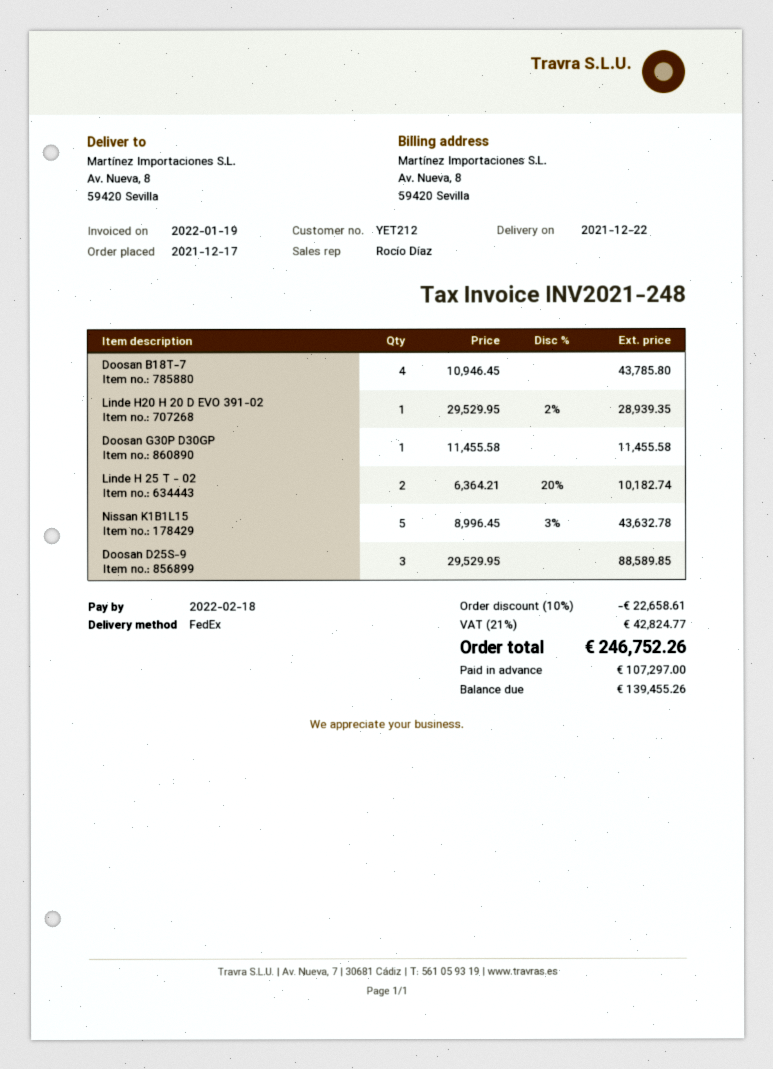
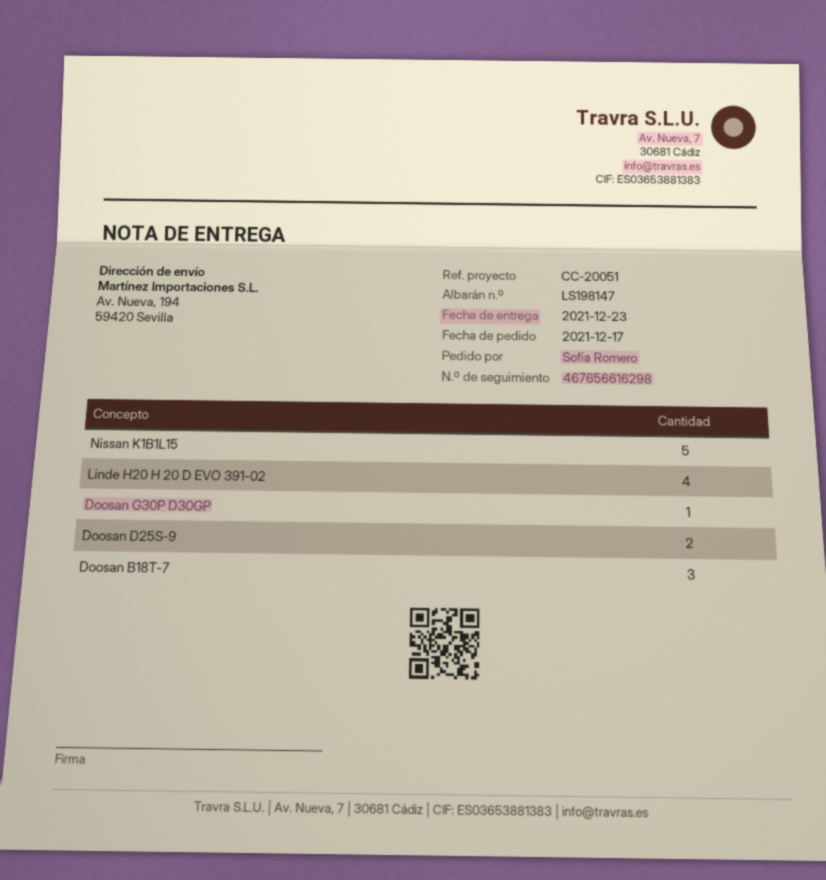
delivery date: 2021-12-22 -> 2021-12-23
ship to: Av. Nueva, 8, 59420 Sevilla -> Av. Nueva, 194, 59420 Sevilla
Doosan B18T-7: 4 -> 3
Linde H20 H 20 D EVO 391-02: 1 -> 4
Linde H 25 T - 02: 2 -> none
Doosan D25S-9: 3 -> 2

